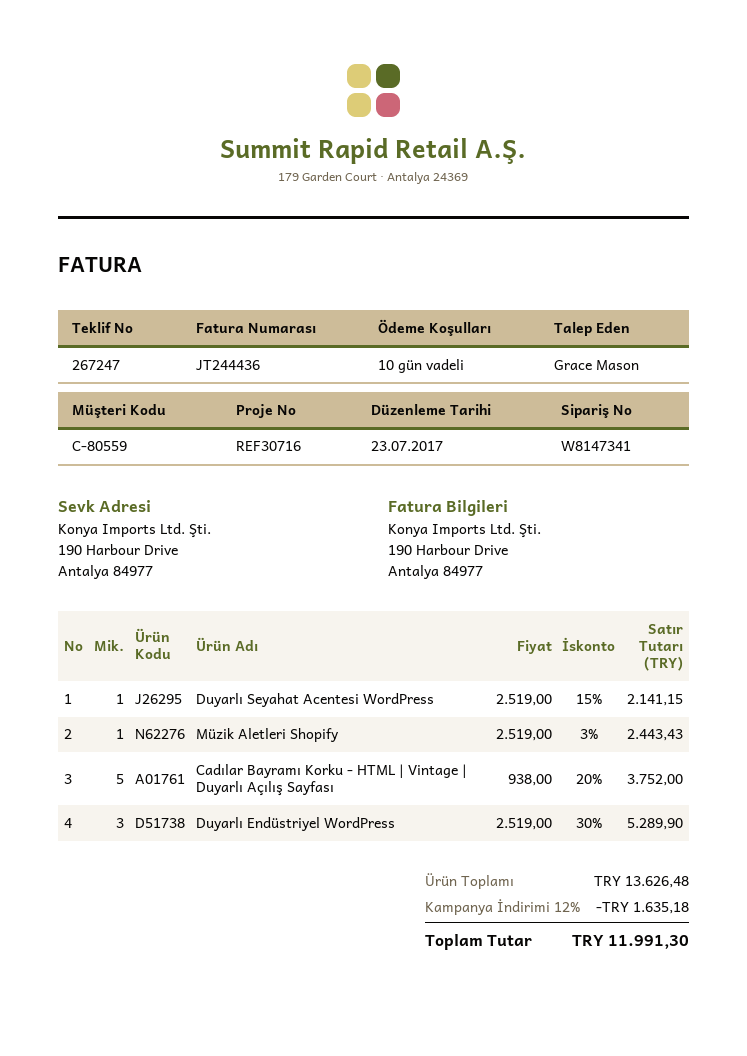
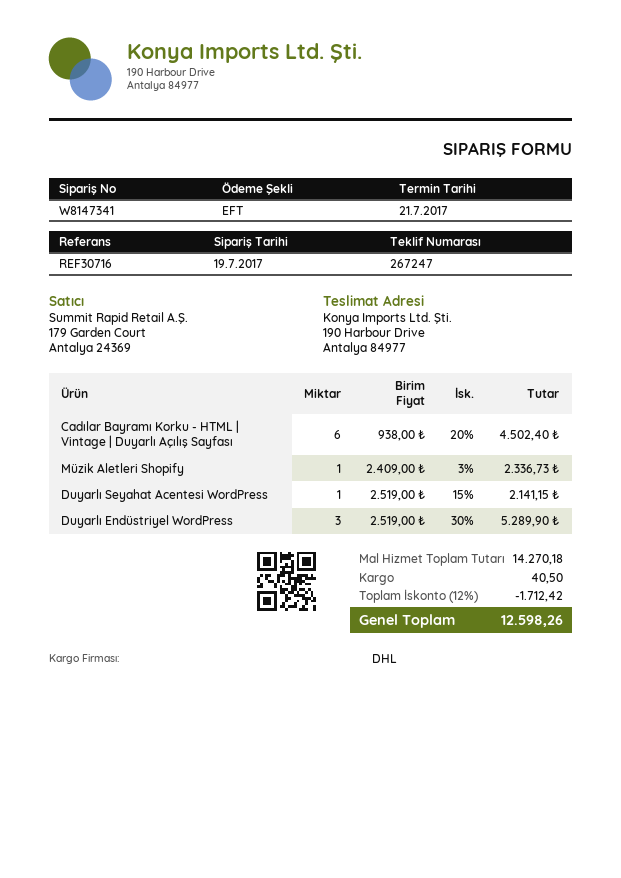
Müzik Aletleri Shopify: 1 x 2519.00 - 3% = 2443.43 -> 1 x 2409.00 - 3% = 2336.73
Cadılar Bayramı Korku - HTML | Vintage | Duyarlı Açılış Sayfası: 5 x 938.00 - 20% = 3752.00 -> 6 x 938.00 - 20% = 4502.40
subtotal: 13626.48 -> 14270.18
discount: 12% = 1635.18 -> 12% = 1712.42
shipping: none -> 40.50
total: 11991.30 -> 12598.26

